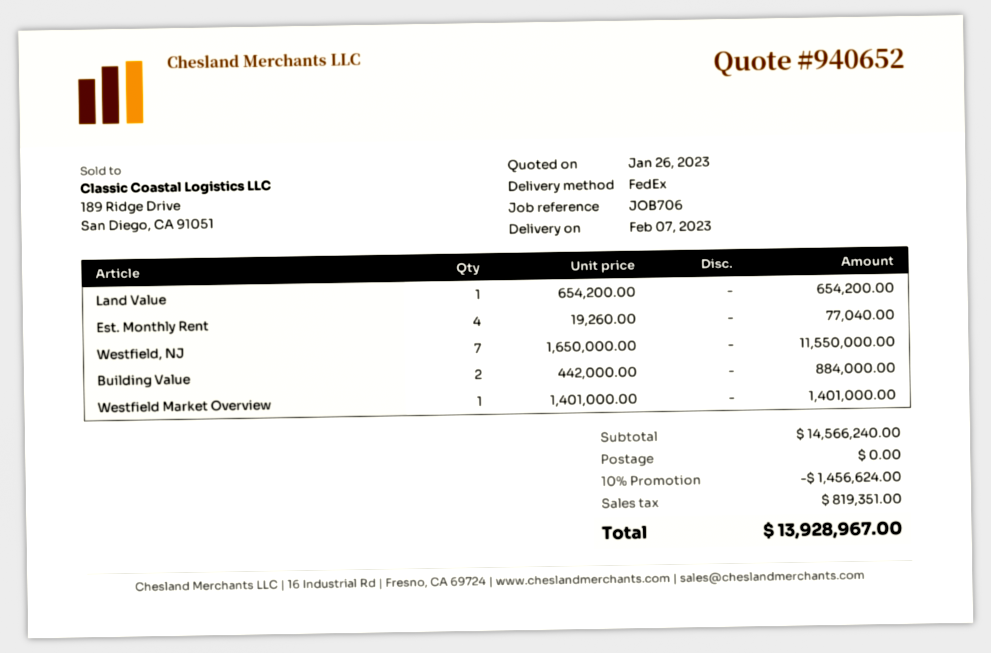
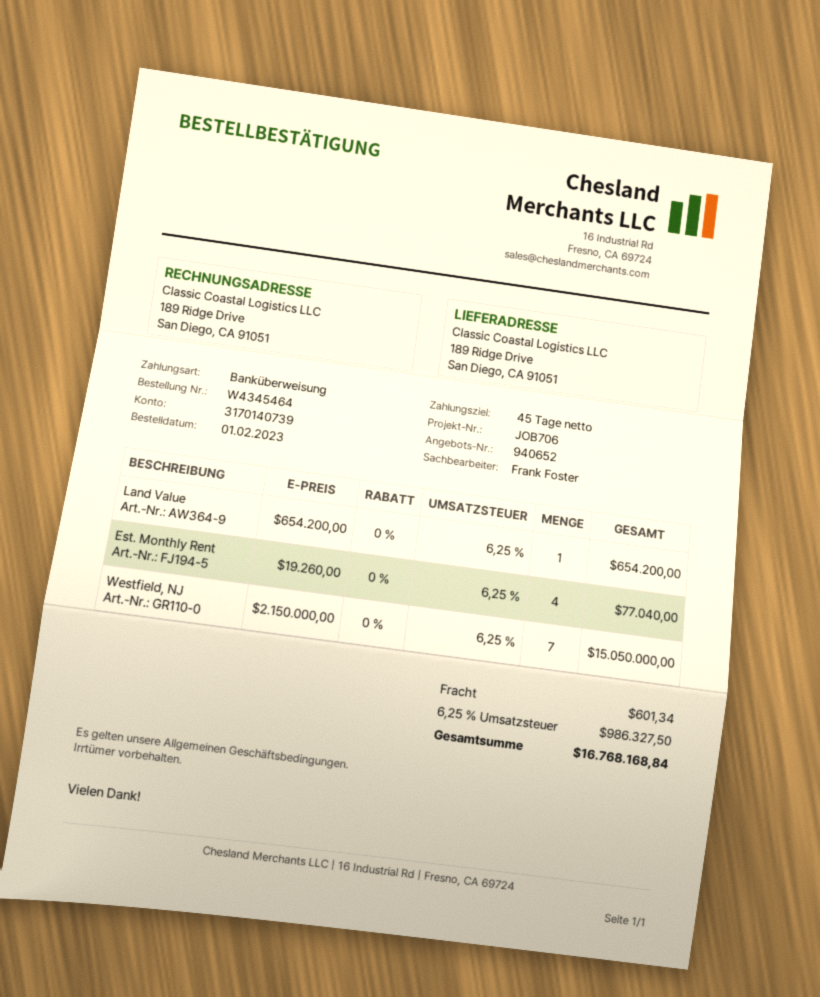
Westfield, NJ: 7 x 1650000.00 = 11550000.00 -> 7 x 2150000.00 = 15050000.00
Building Value: 2 x 442000.00 = 884000.00 -> none
Westfield Market Overview: 1 x 1401000.00 = 1401000.00 -> none
discount: 10% = 1456624.00 -> none
shipping: 0.00 -> 601.34
tax: 819351.00 -> 986327.50
total: 13928967.00 -> 16768168.84

